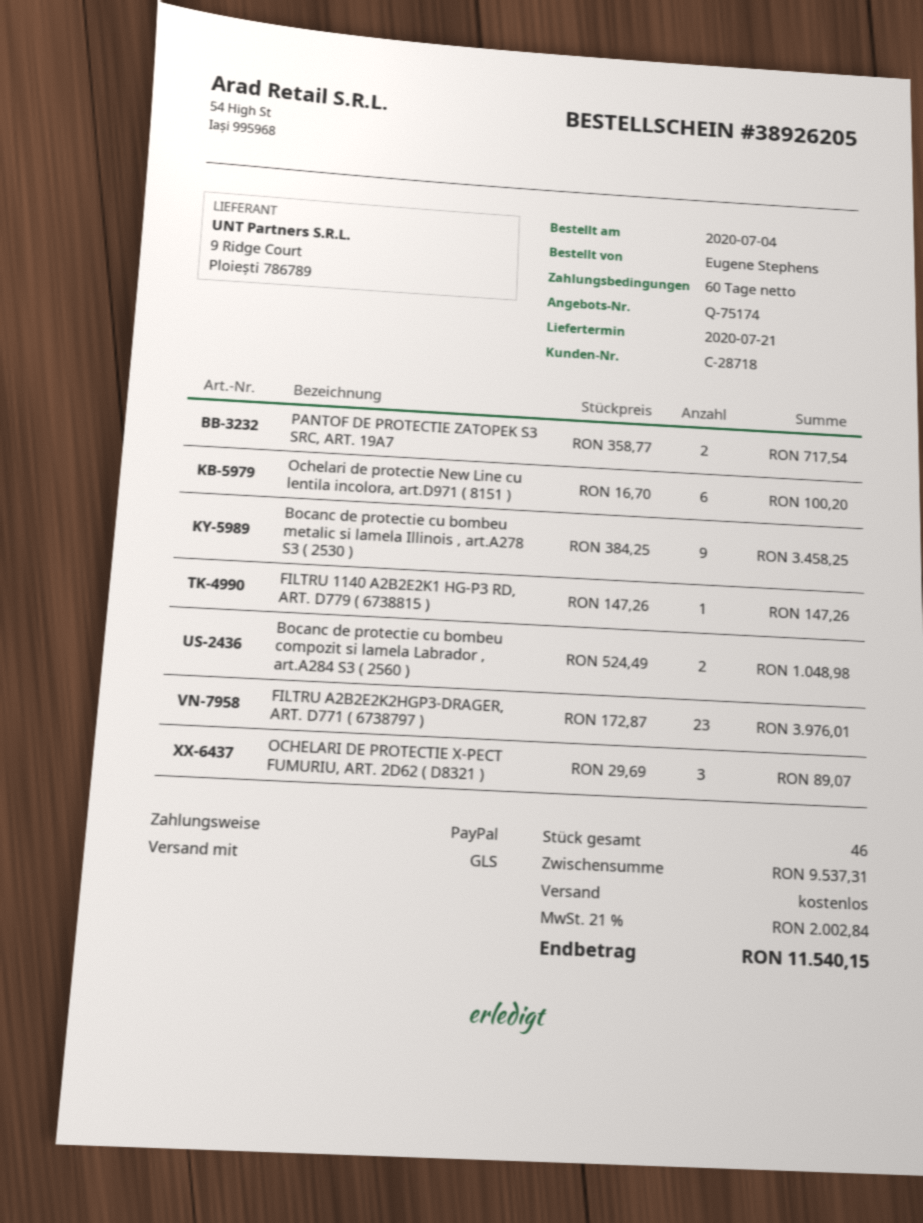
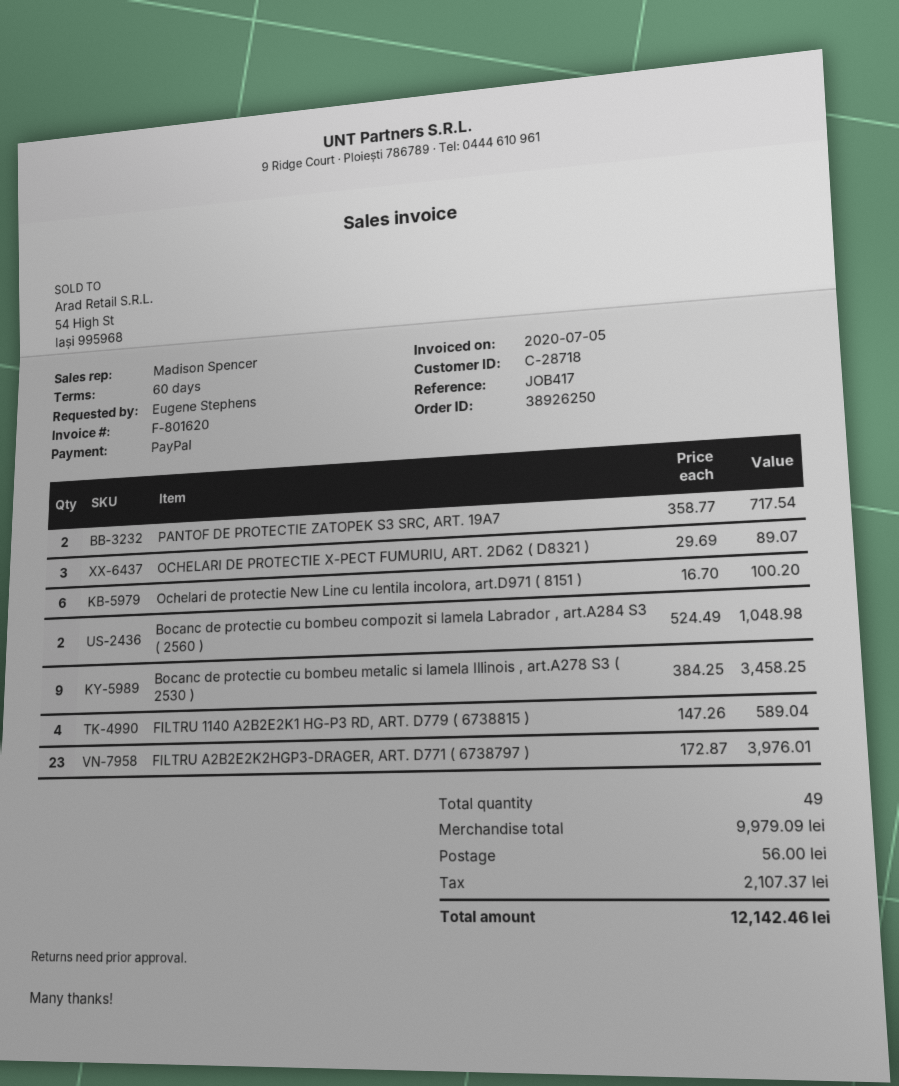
order number: 38926205 -> 38926250
FILTRU 1140 A2B2E2K1 HG-P3 RD, ART. D779 ( 6738815 ): 1 x 147.26 = 147.26 -> 4 x 147.26 = 589.04
total quantity: 46 -> 49
subtotal: 9537.31 -> 9979.09
shipping: 0.00 -> 56.00
tax: 2002.84 -> 2107.37
total: 11540.15 -> 12142.46

